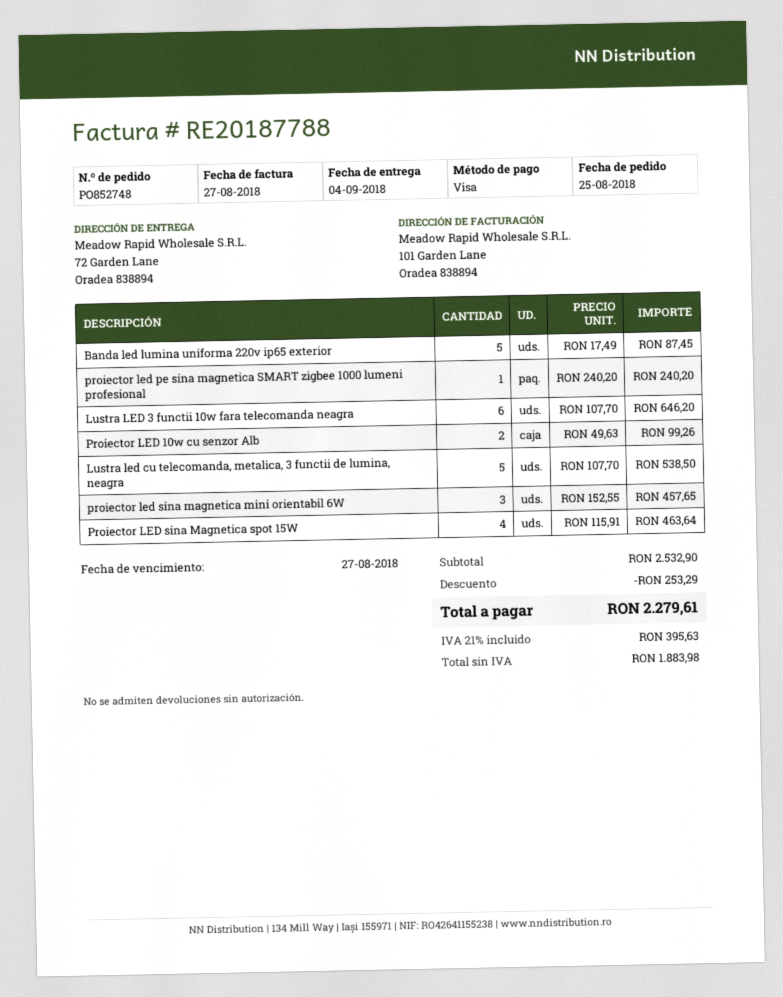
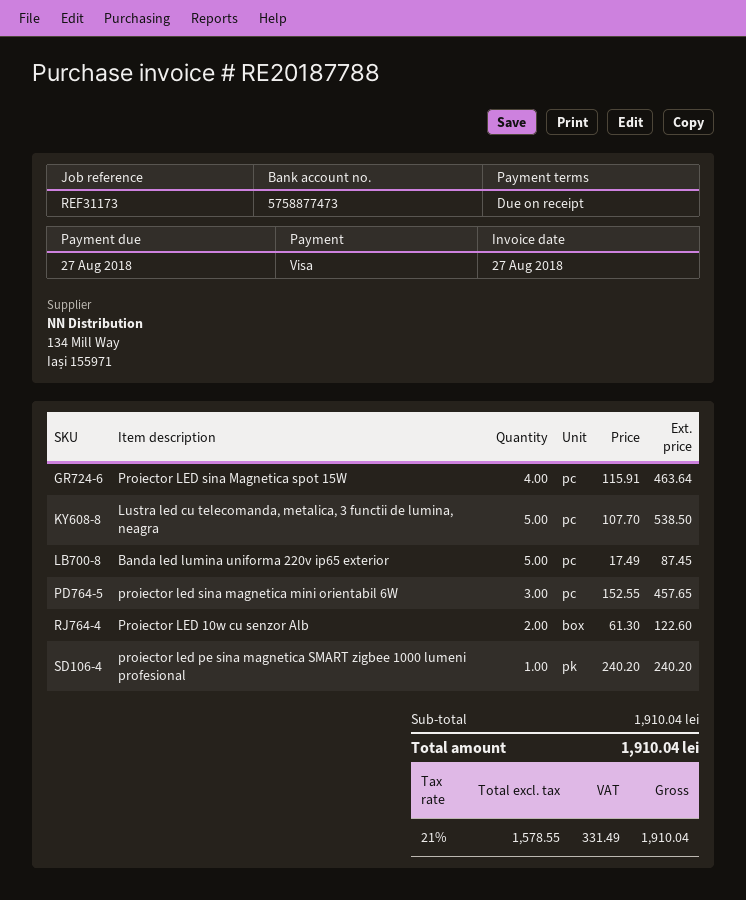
Lustra LED 3 functii 10w fara telecomanda neagra: 6 x 107.70 = 646.20 -> none
Proiector LED 10w cu senzor Alb: 2 x 49.63 = 99.26 -> 2 x 61.30 = 122.60
subtotal: 2532.90 -> 1910.04
discount: 253.29 -> none
net: 1883.98 -> 1578.55
tax: 21% = 395.63 -> 21% = 331.49
total: 2279.61 -> 1910.04

